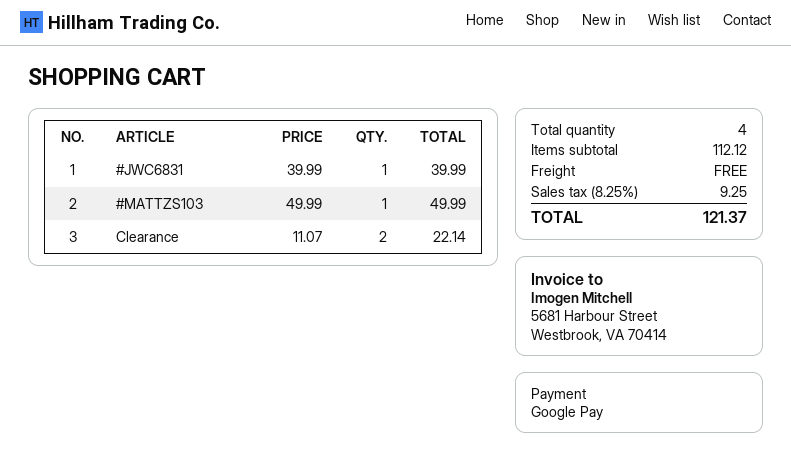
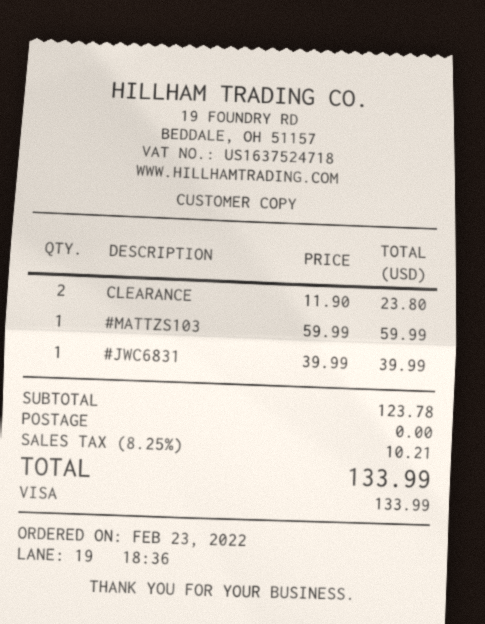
payment method: Google Pay -> Visa
#MATTZS103: 1 x 49.99 = 49.99 -> 1 x 59.99 = 59.99
Clearance: 2 x 11.07 = 22.14 -> 2 x 11.90 = 23.80
subtotal: 112.12 -> 123.78
tax: 8.25% = 9.25 -> 8.25% = 10.21
total: 121.37 -> 133.99

